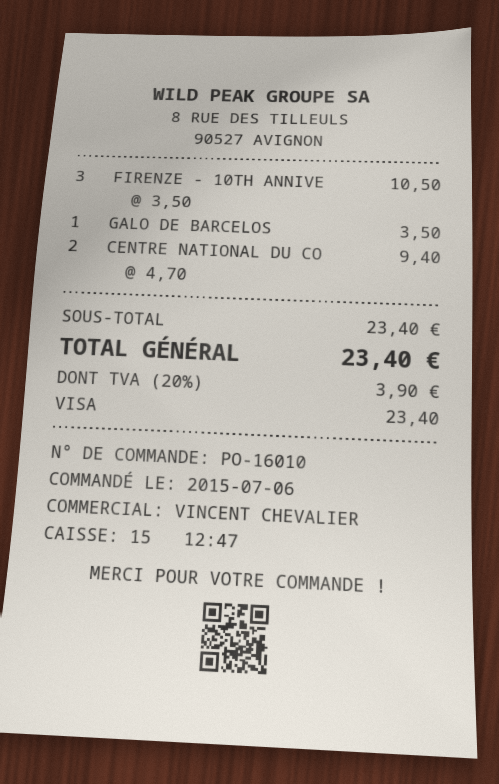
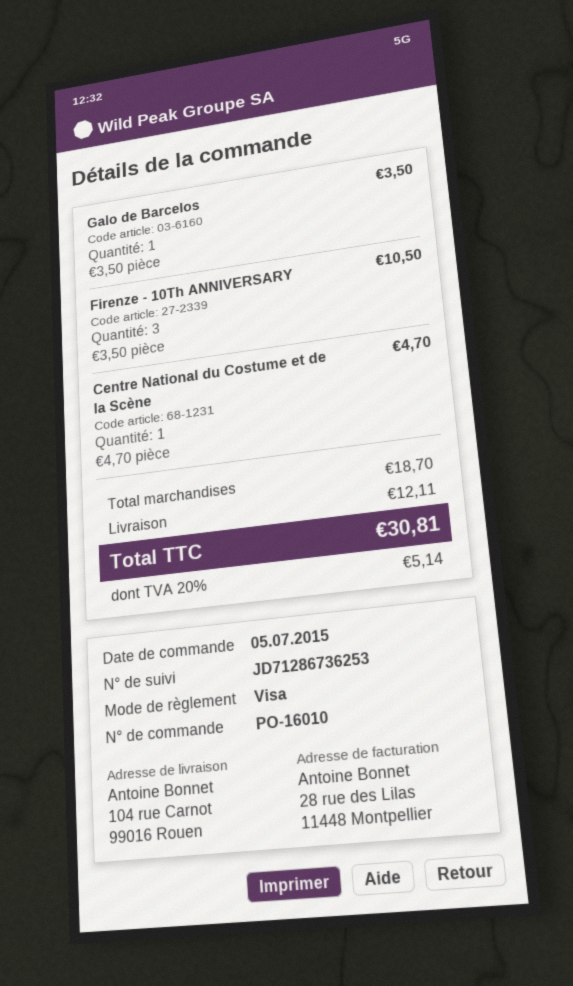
order date: 2015-07-06 -> 2015-07-05
CENTRE NATIONAL DU CO: 2 x 4.70 = 9.40 -> 1 x 4.70 = 4.70
subtotal: 23.40 -> 18.70
shipping: none -> 12.11
tax: 20% = 3.90 -> 20% = 5.14
total: 23.40 -> 30.81

